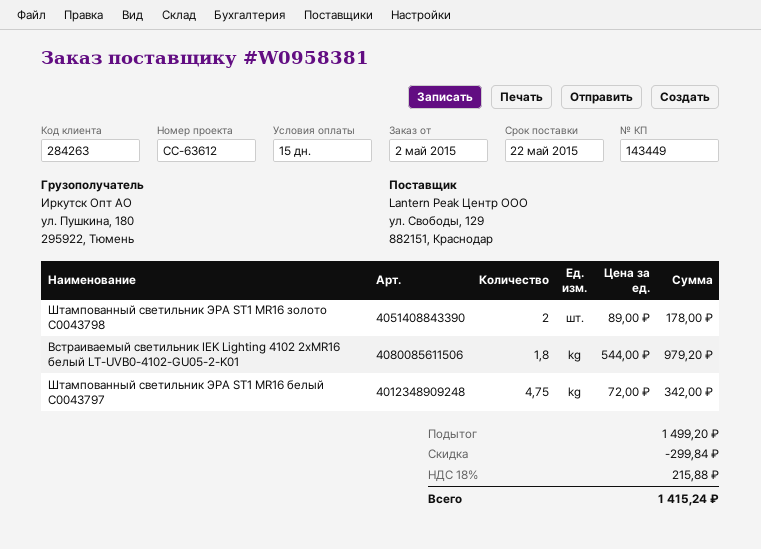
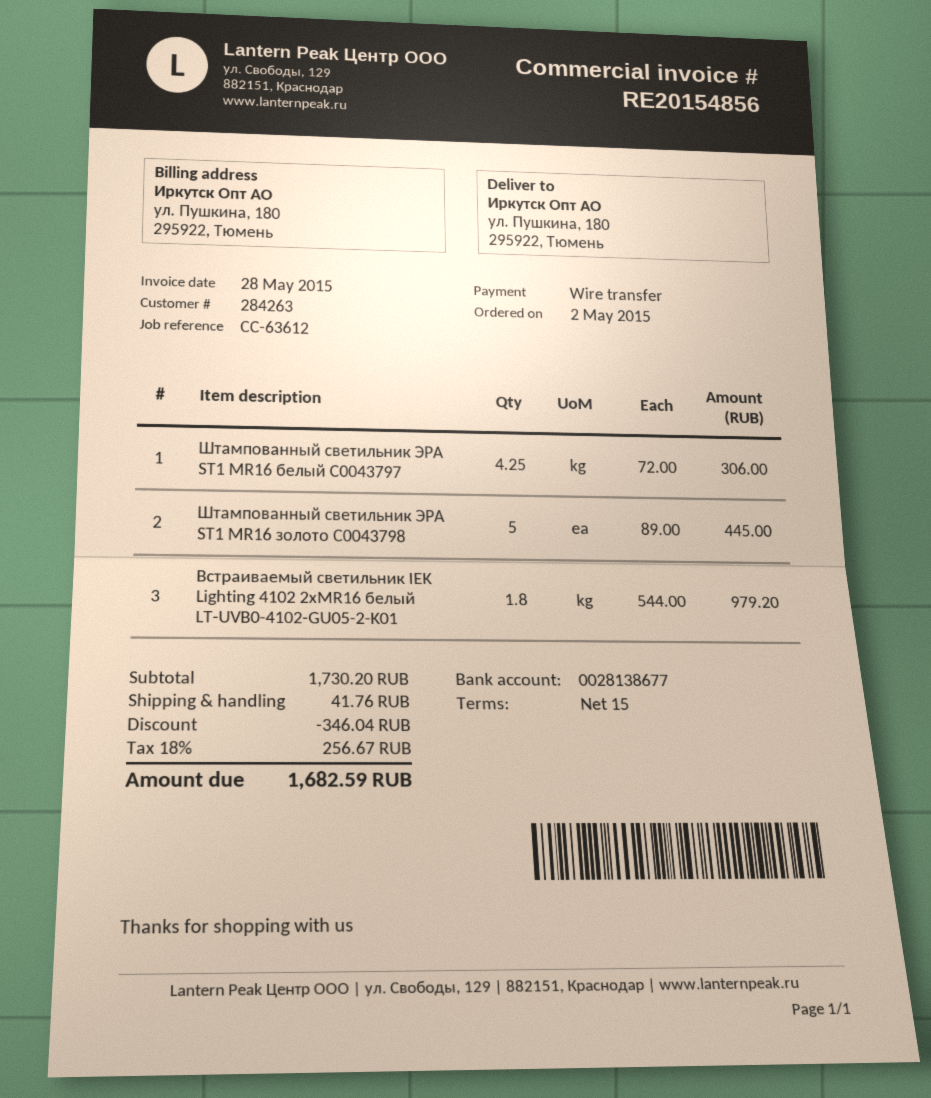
Штампованный светильник ЭРА ST1 MR16 золото C0043798: 2 x 89.00 = 178.00 -> 5 x 89.00 = 445.00
Штампованный светильник ЭРА ST1 MR16 белый C0043797: 4.75 x 72.00 = 342.00 -> 4.25 x 72.00 = 306.00
subtotal: 1499.20 -> 1730.20
discount: 299.84 -> 346.04
shipping: none -> 41.76
tax: 18% = 215.88 -> 18% = 256.67
total: 1415.24 -> 1682.59

